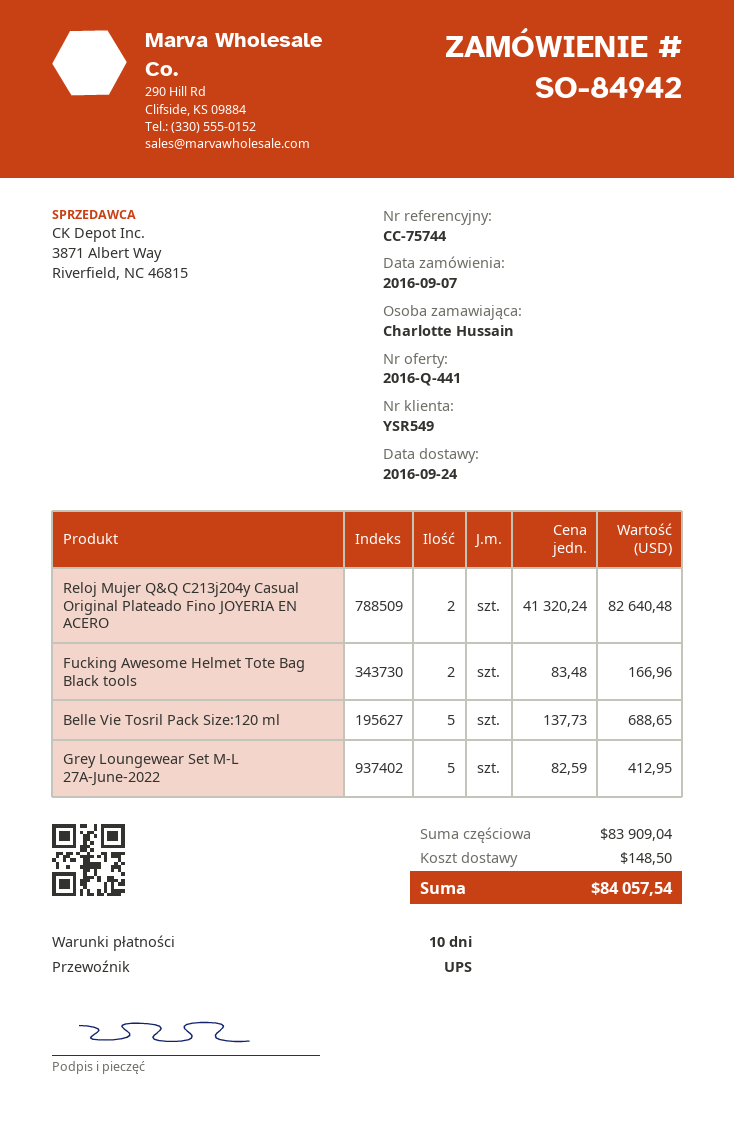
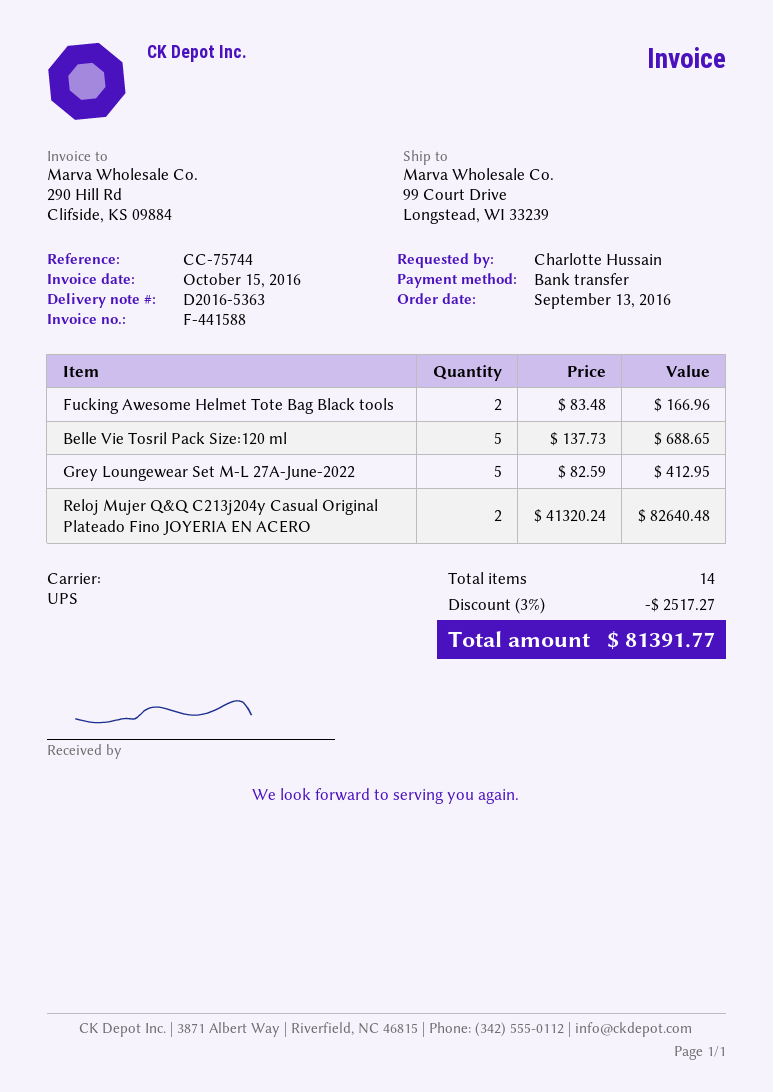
order date: 2016-09-07 -> 2016-09-13
discount: none -> 3% = 2517.27
shipping: 148.50 -> none
total: 84057.54 -> 81391.77

